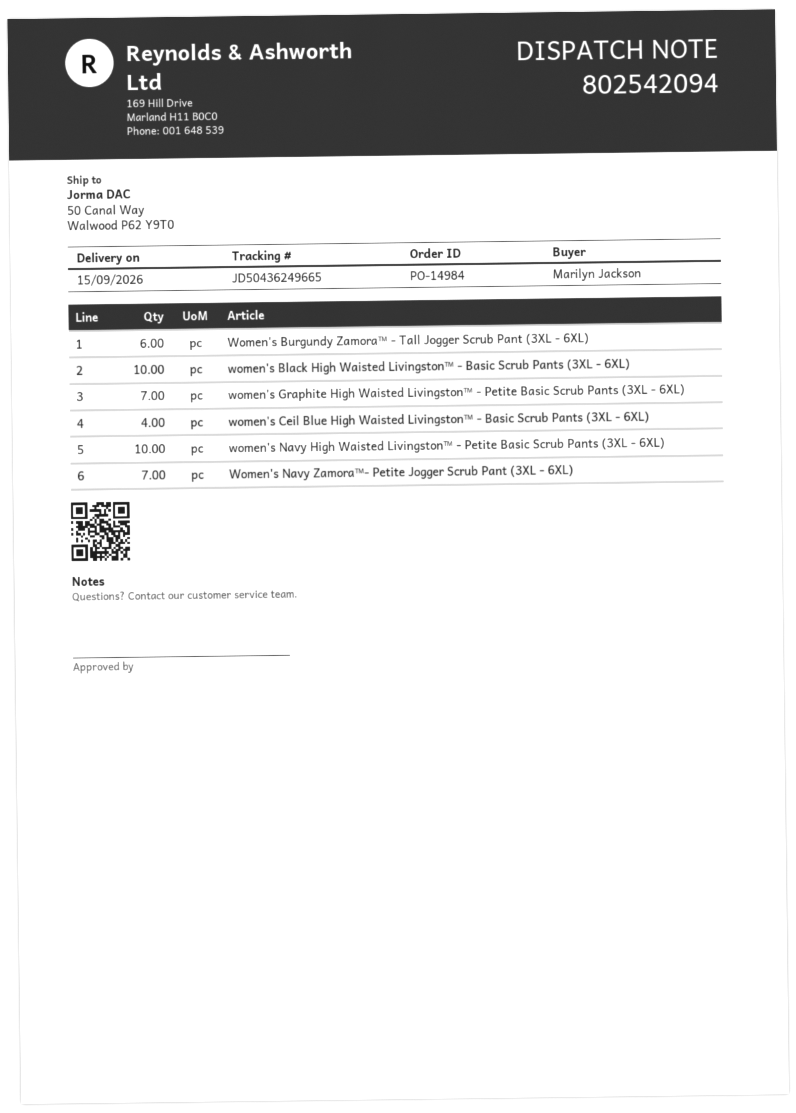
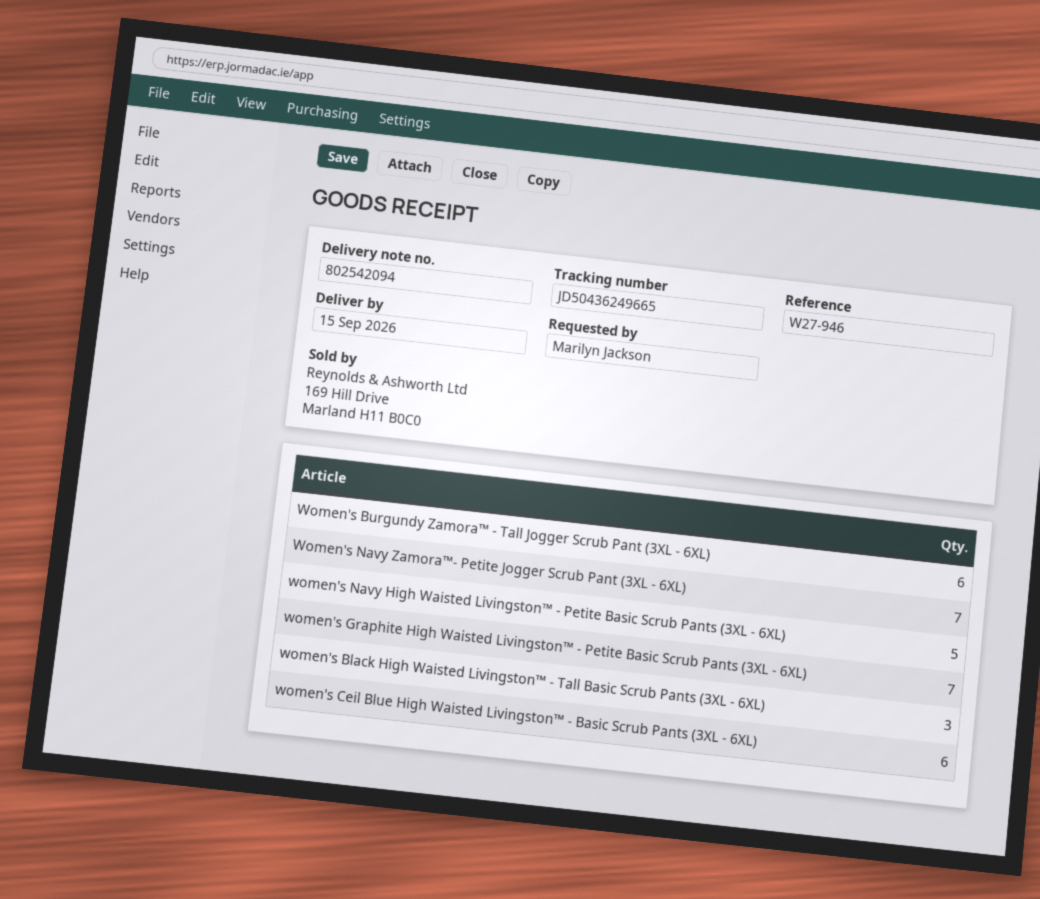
women's Black High Waisted Livingston™ - Basic Scrub Pants (3XL - 6XL): 10 -> none
women's Ceil Blue High Waisted Livingston™ - Basic Scrub Pants (3XL - 6XL): 4 -> 6
women's Navy High Waisted Livingston™ - Petite Basic Scrub Pants (3XL - 6XL): 10 -> 5
women's Black High Waisted Livingston™ - Tall Basic Scrub Pants (3XL - 6XL): none -> 3

